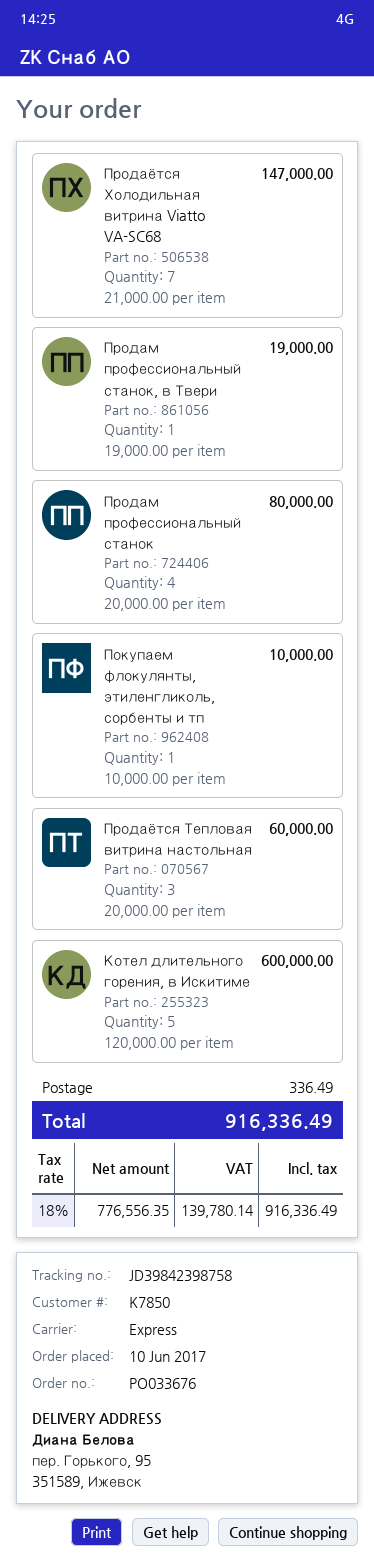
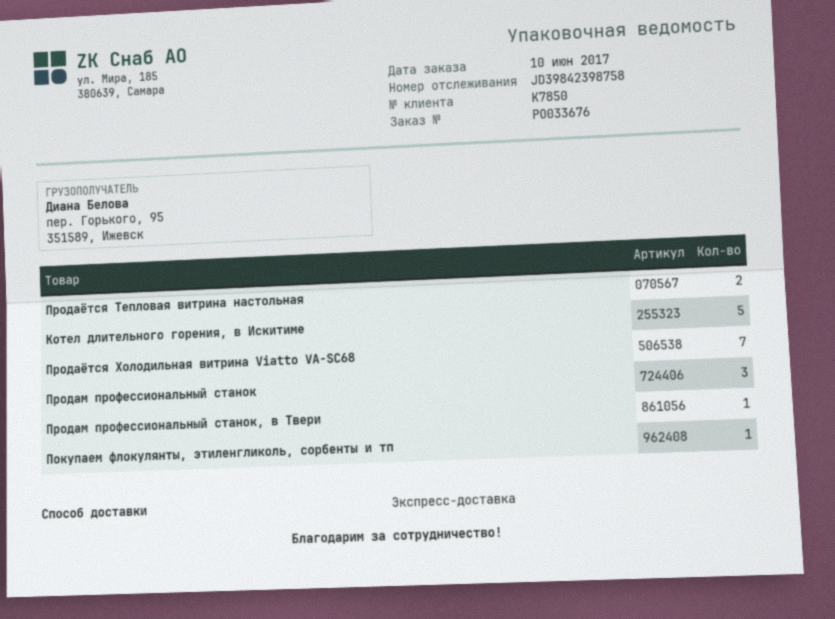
Продам профессиональный станок: 4 -> 3
Продаётся Тепловая витрина настольная: 3 -> 2

